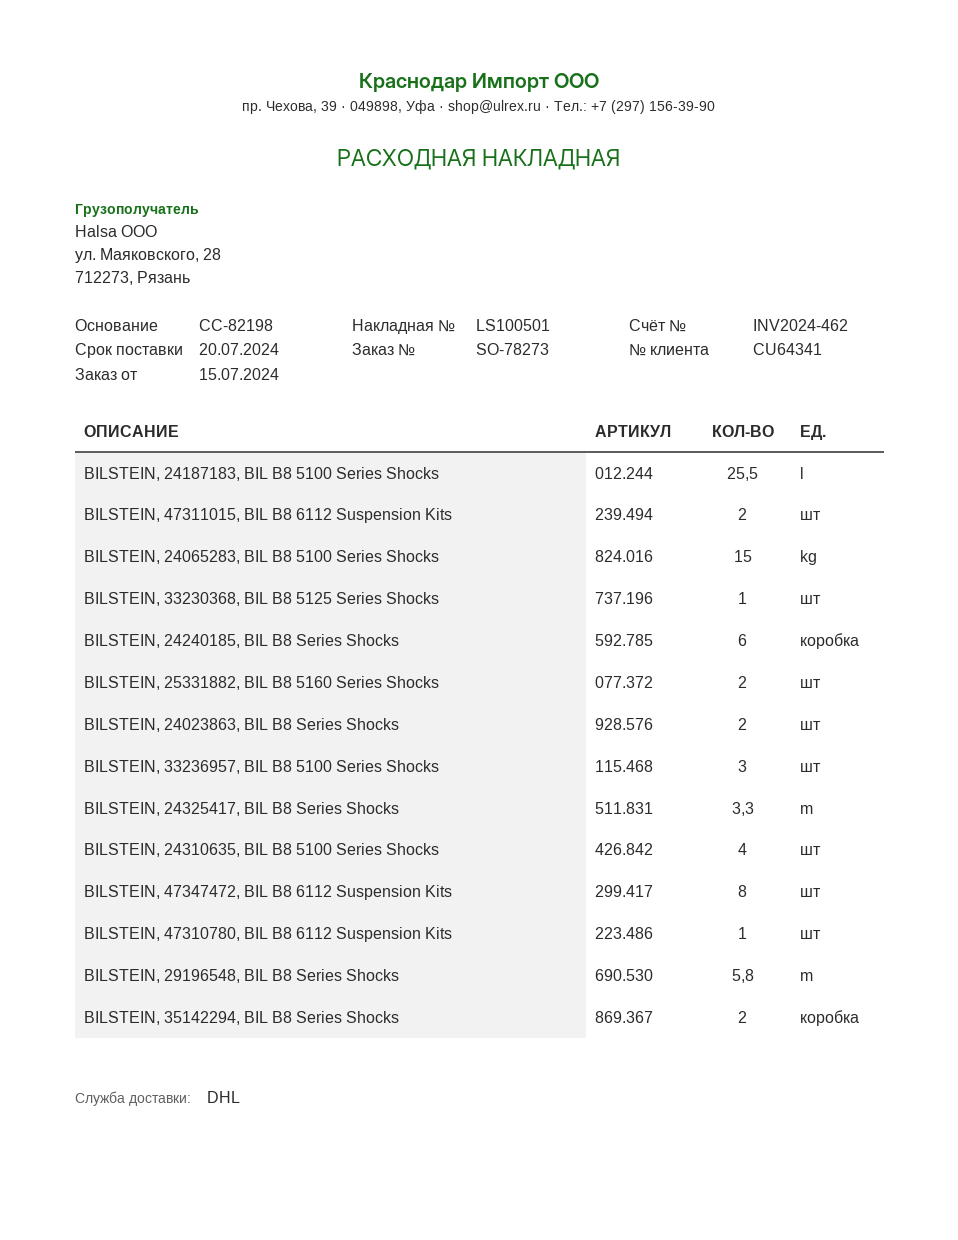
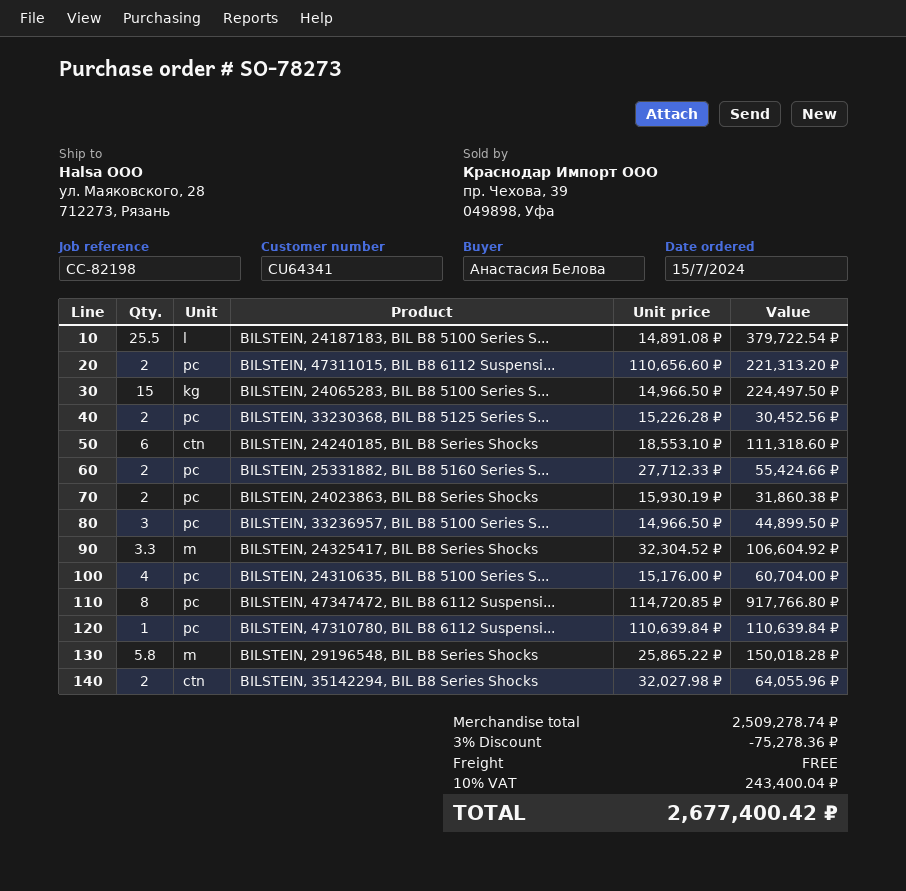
BILSTEIN, 33230368, BIL B8 5125 Series Shocks: 1 -> 2

